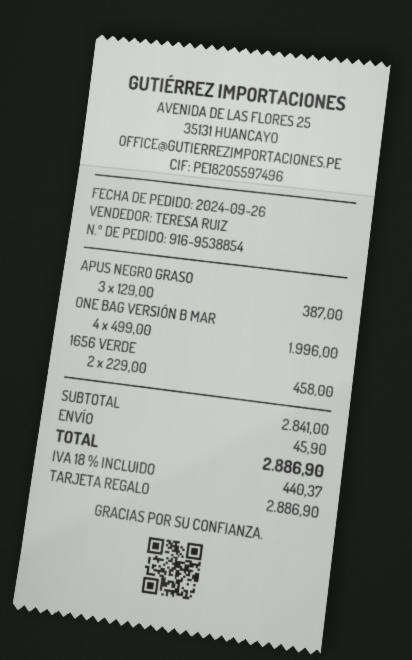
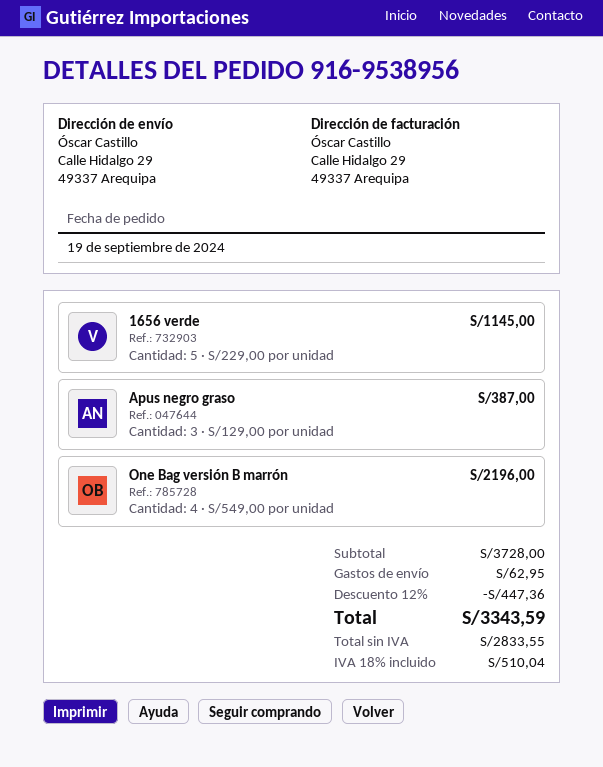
order number: 916-9538854 -> 916-9538956
order date: 2024-09-26 -> 2024-09-19
ONE BAG VERSIÓN B MAR: 4 x 499.00 = 1996.00 -> 4 x 549.00 = 2196.00
1656 VERDE: 2 x 229.00 = 458.00 -> 5 x 229.00 = 1145.00
subtotal: 2841.00 -> 3728.00
discount: none -> 12% = 447.36
shipping: 45.90 -> 62.95
tax: 18% = 440.37 -> 18% = 510.04
total: 2886.90 -> 3343.59

